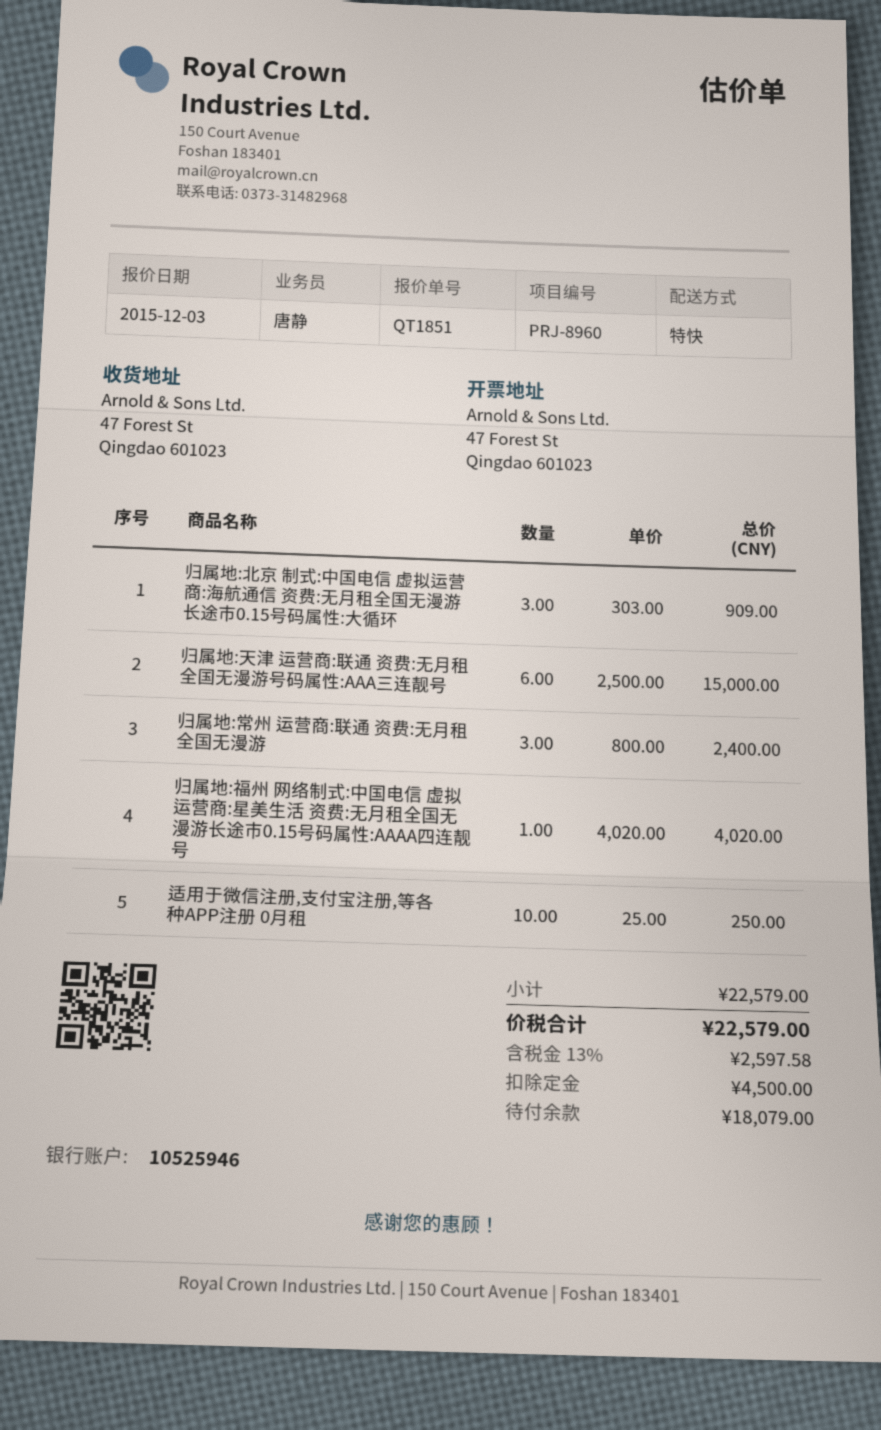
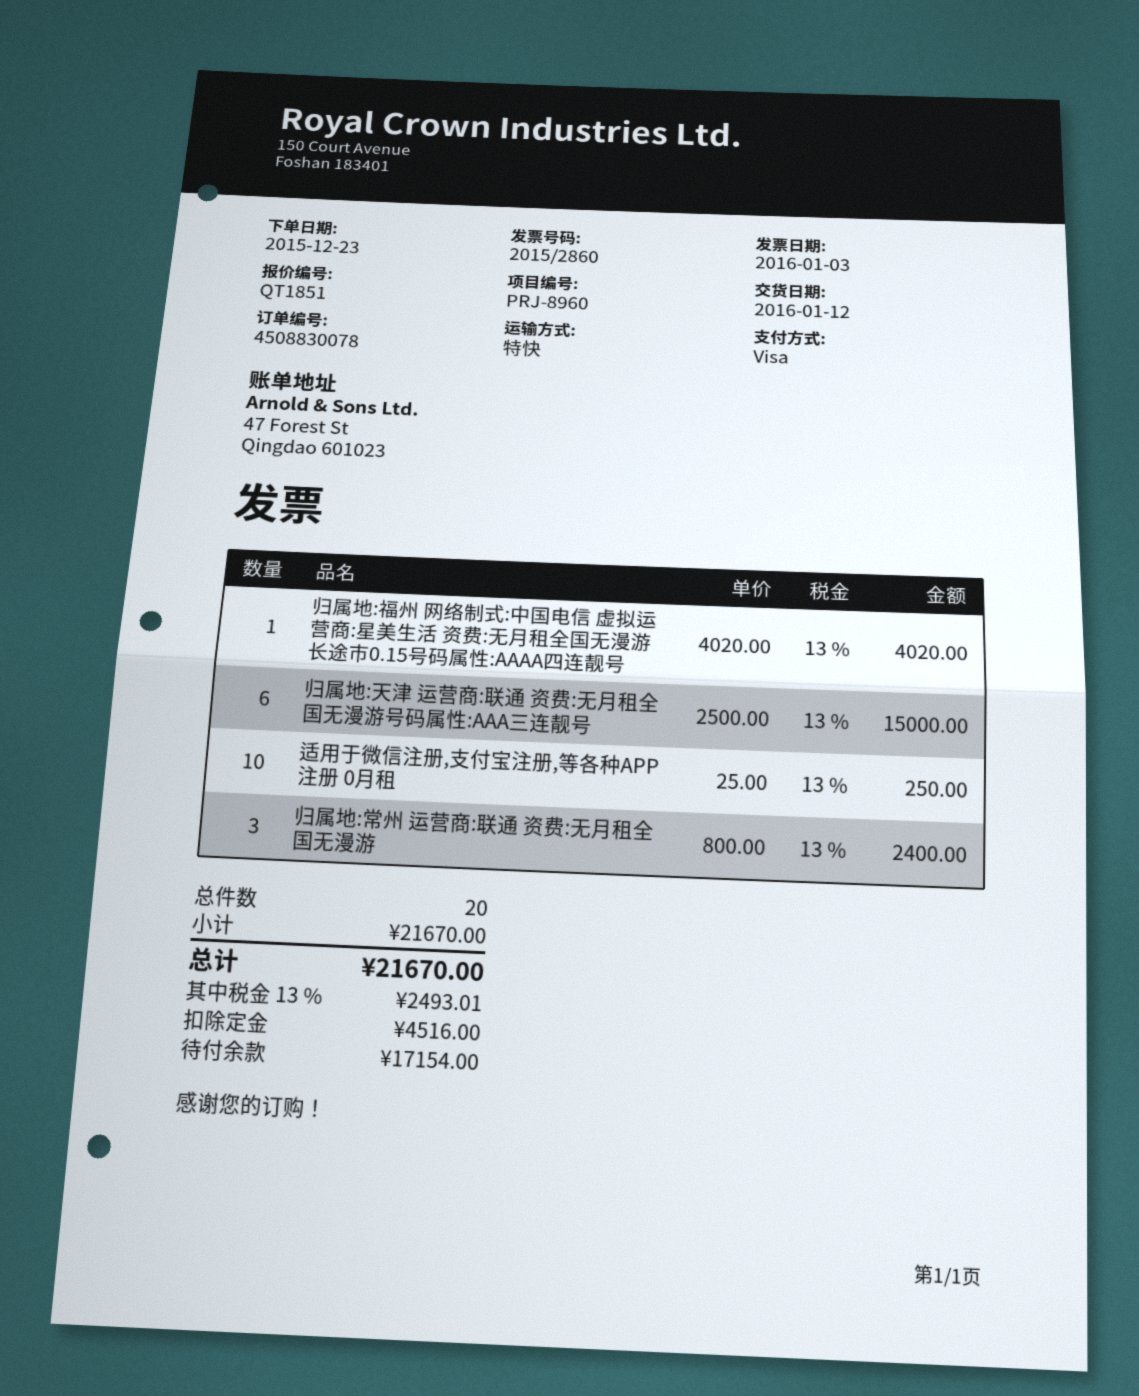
归属地:北京 制式:中国电信 虚拟运营商:海航通信 资费:无月租全国无漫游长途市0.15号码属性:大循环: 3 x 303.00 = 909.00 -> none
subtotal: 22579.00 -> 21670.00
tax: 13% = 2597.58 -> 13% = 2493.01
total: 22579.00 -> 21670.00
deposit: 4500.00 -> 4516.00
balance: 18079.00 -> 17154.00

